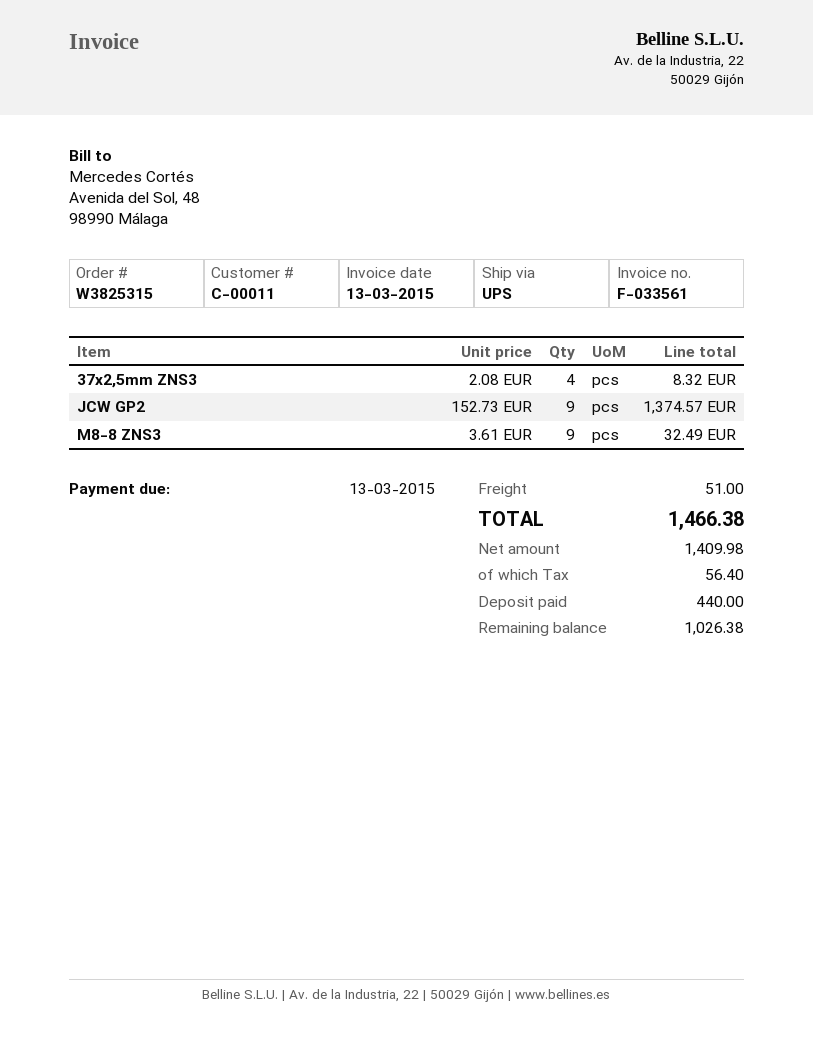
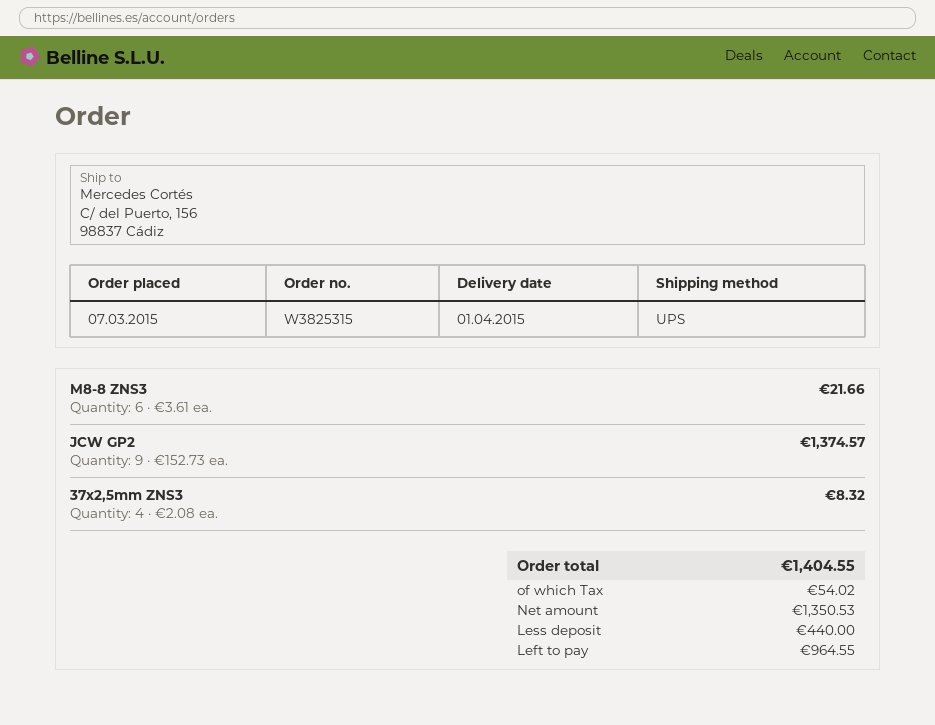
M8-8 ZNS3: 9 x 3.61 = 32.49 -> 6 x 3.61 = 21.66
shipping: 51.00 -> none
net: 1409.98 -> 1350.53
tax: 56.40 -> 54.02
total: 1466.38 -> 1404.55
balance: 1026.38 -> 964.55

